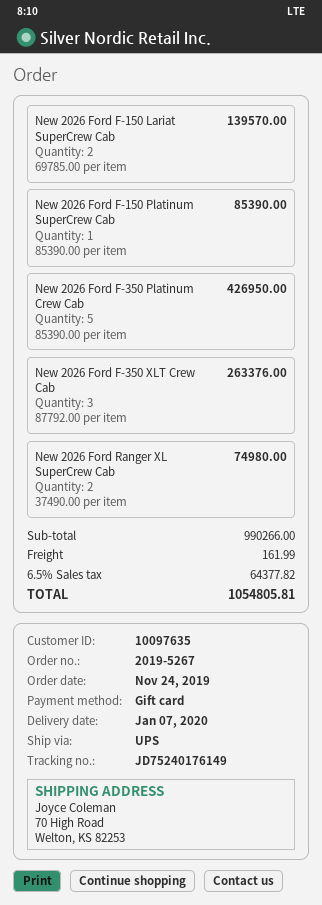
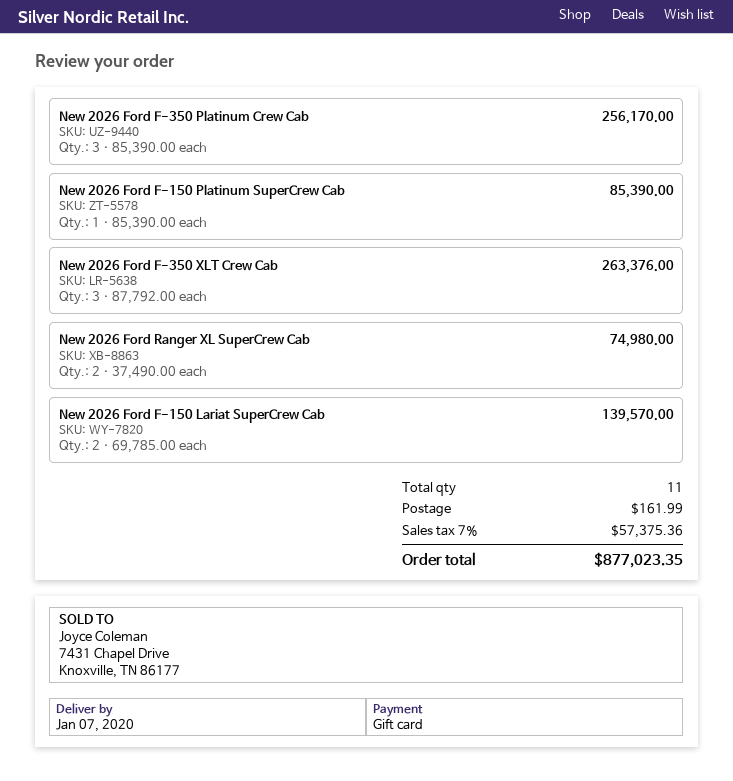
New 2026 Ford F-350 Platinum Crew Cab: 5 x 85390.00 = 426950.00 -> 3 x 85390.00 = 256170.00
tax: 6.5% = 64377.82 -> 7% = 57375.36
total: 1054805.81 -> 877023.35

